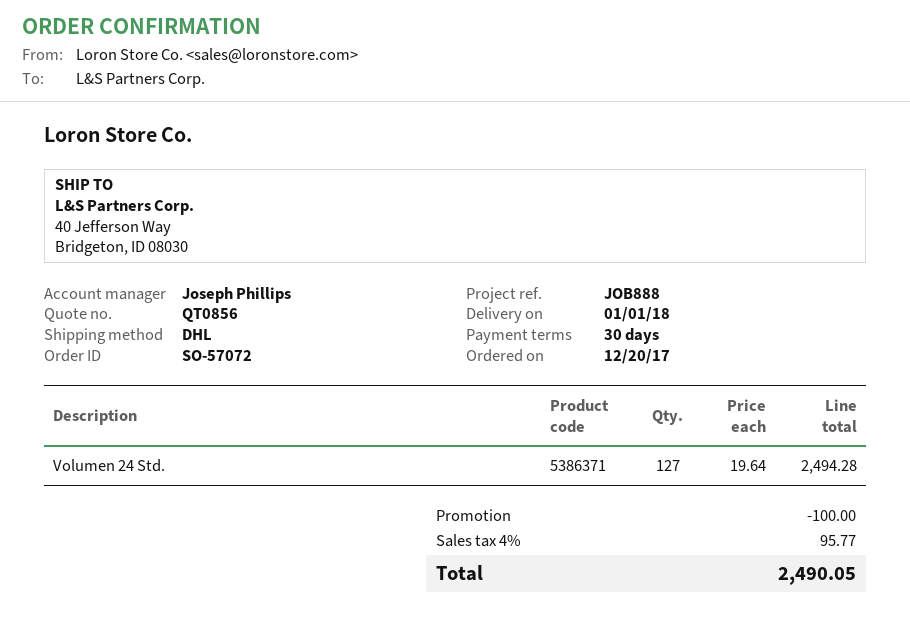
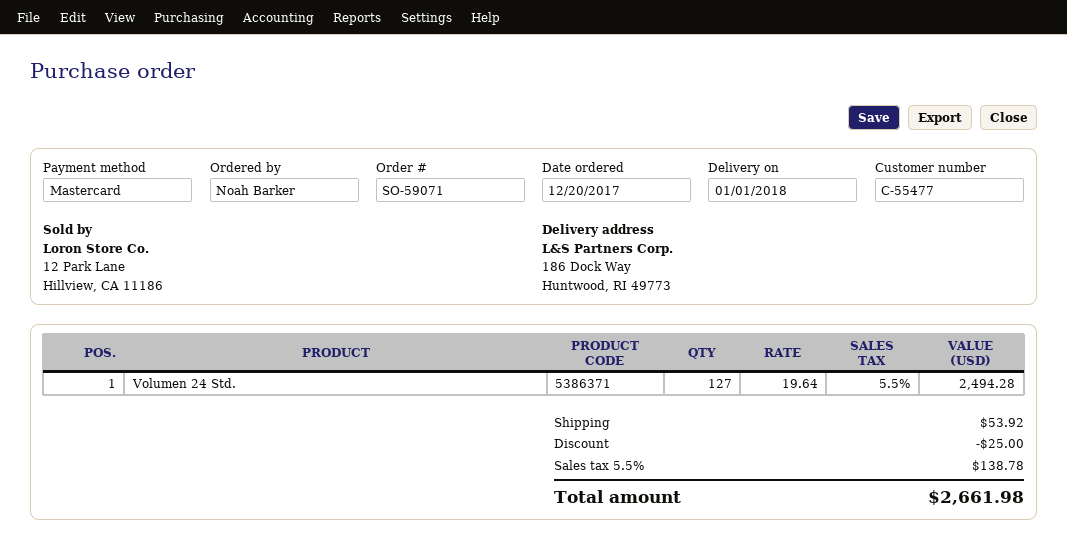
order number: SO-57072 -> SO-59071
ship to: 40 Jefferson Way, Bridgeton, ID 08030 -> 186 Dock Way, Huntwood, RI 49773
discount: 100.00 -> 25.00
shipping: none -> 53.92
tax: 4% = 95.77 -> 5.5% = 138.78
total: 2490.05 -> 2661.98

